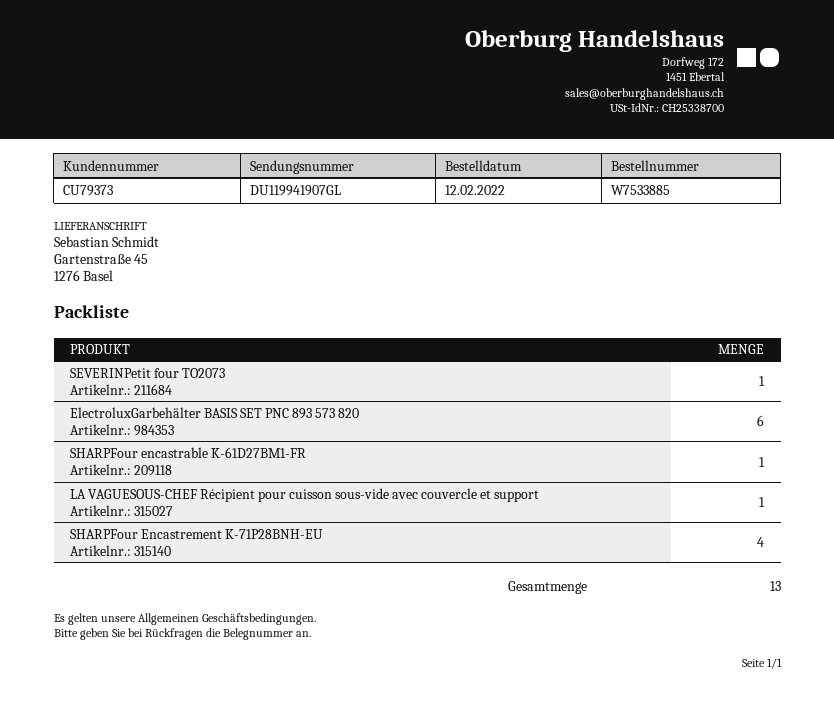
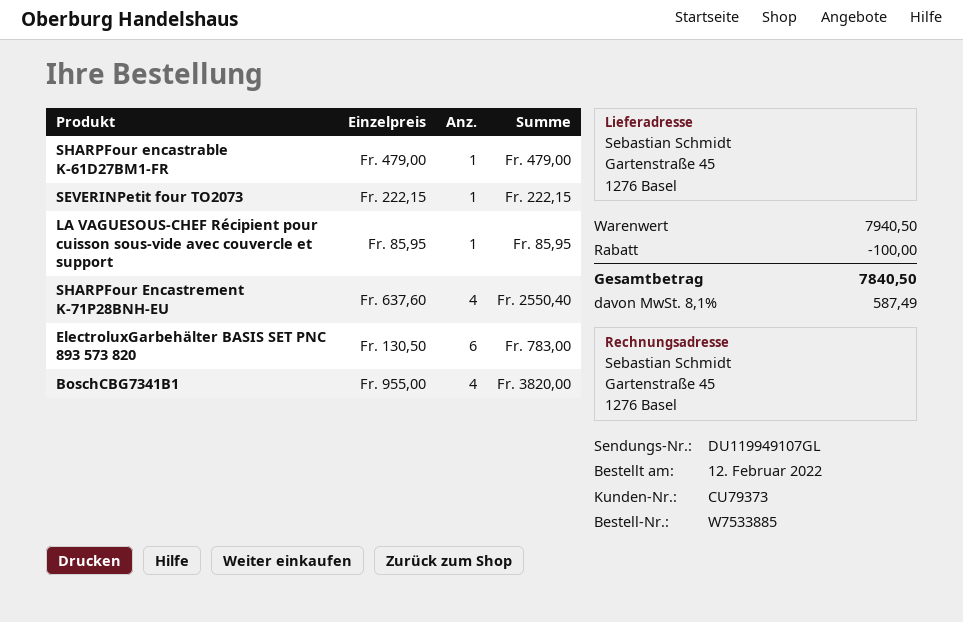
tracking number: DU119941907GL -> DU119949107GL
BoschCBG7341B1: none -> 4

